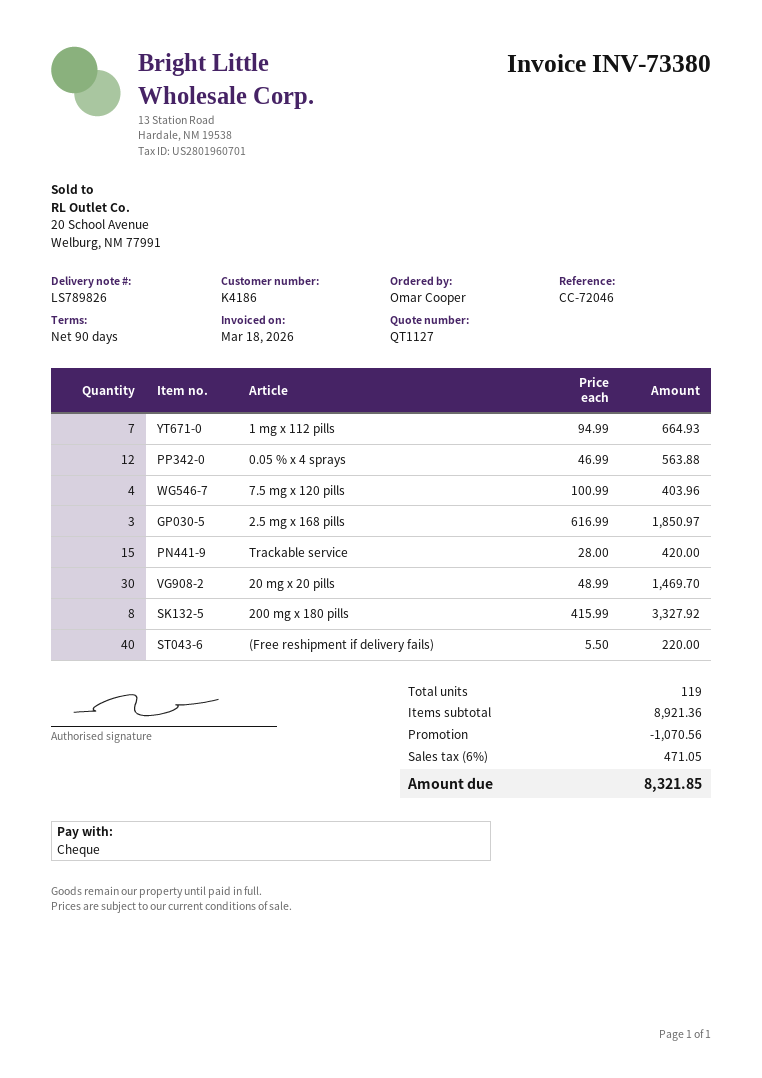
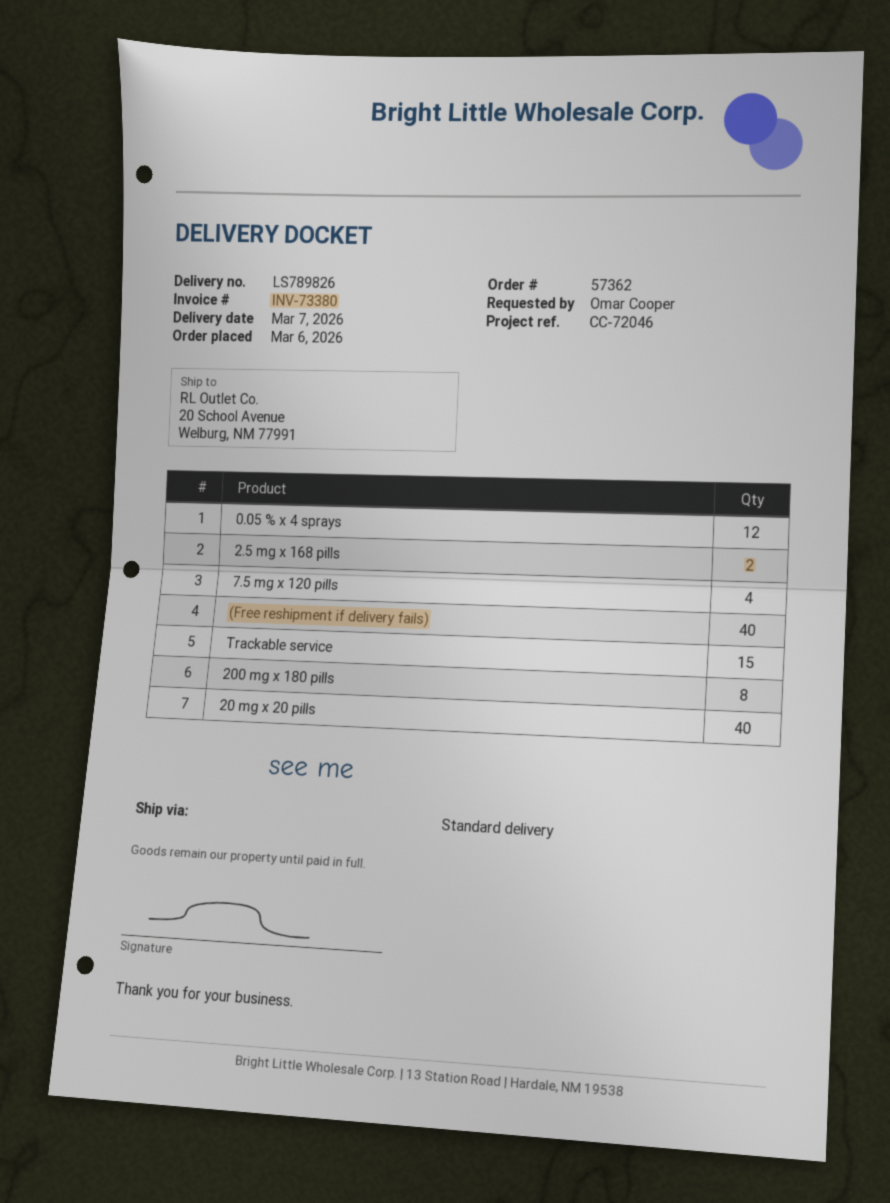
1 mg x 112 pills: 7 -> none
2.5 mg x 168 pills: 3 -> 2
20 mg x 20 pills: 30 -> 40

